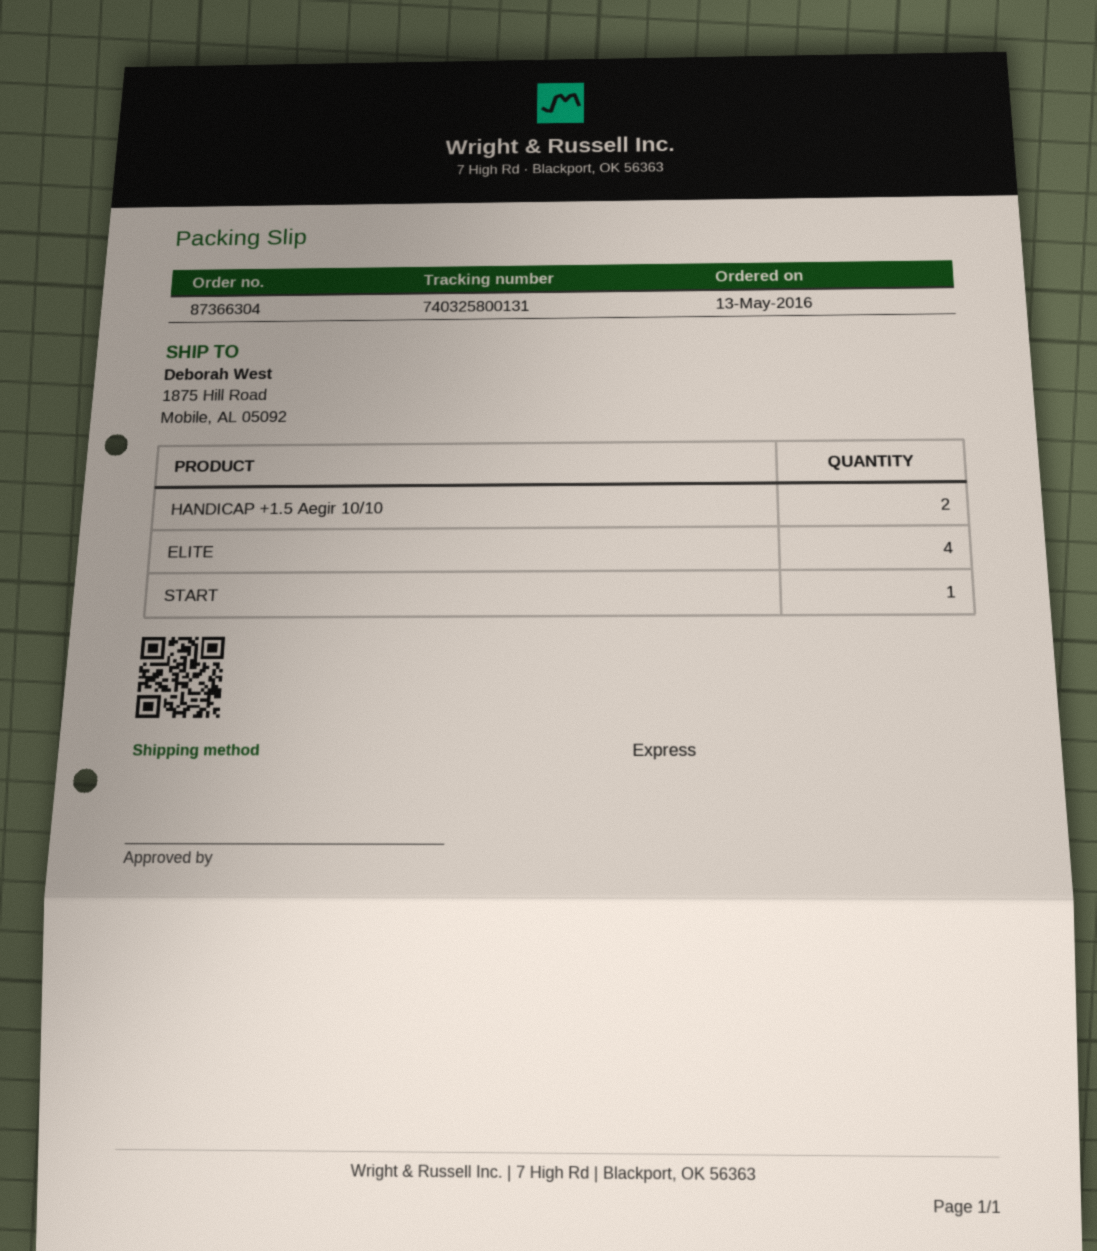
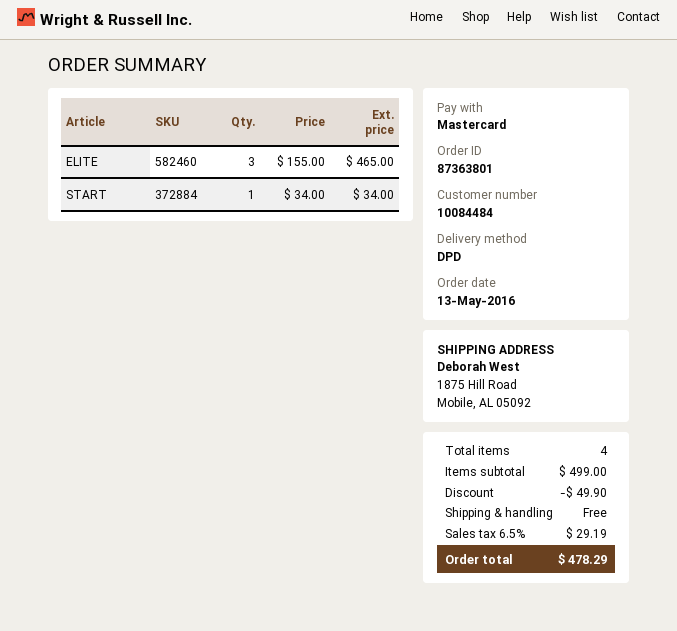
order number: 87366304 -> 87363801
shipping method: express -> DPD
HANDICAP +1.5 Aegir 10/10: 2 -> none
ELITE: 4 -> 3

